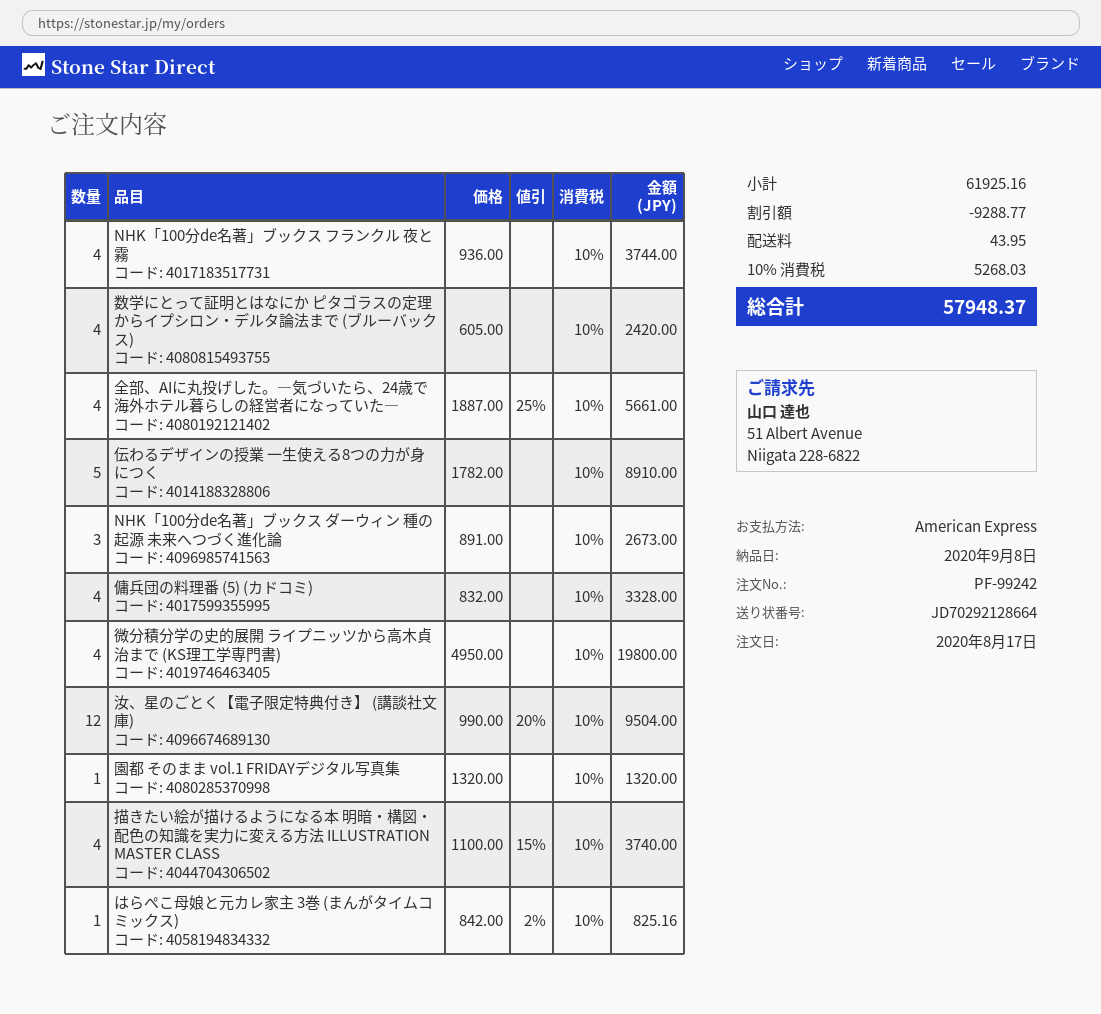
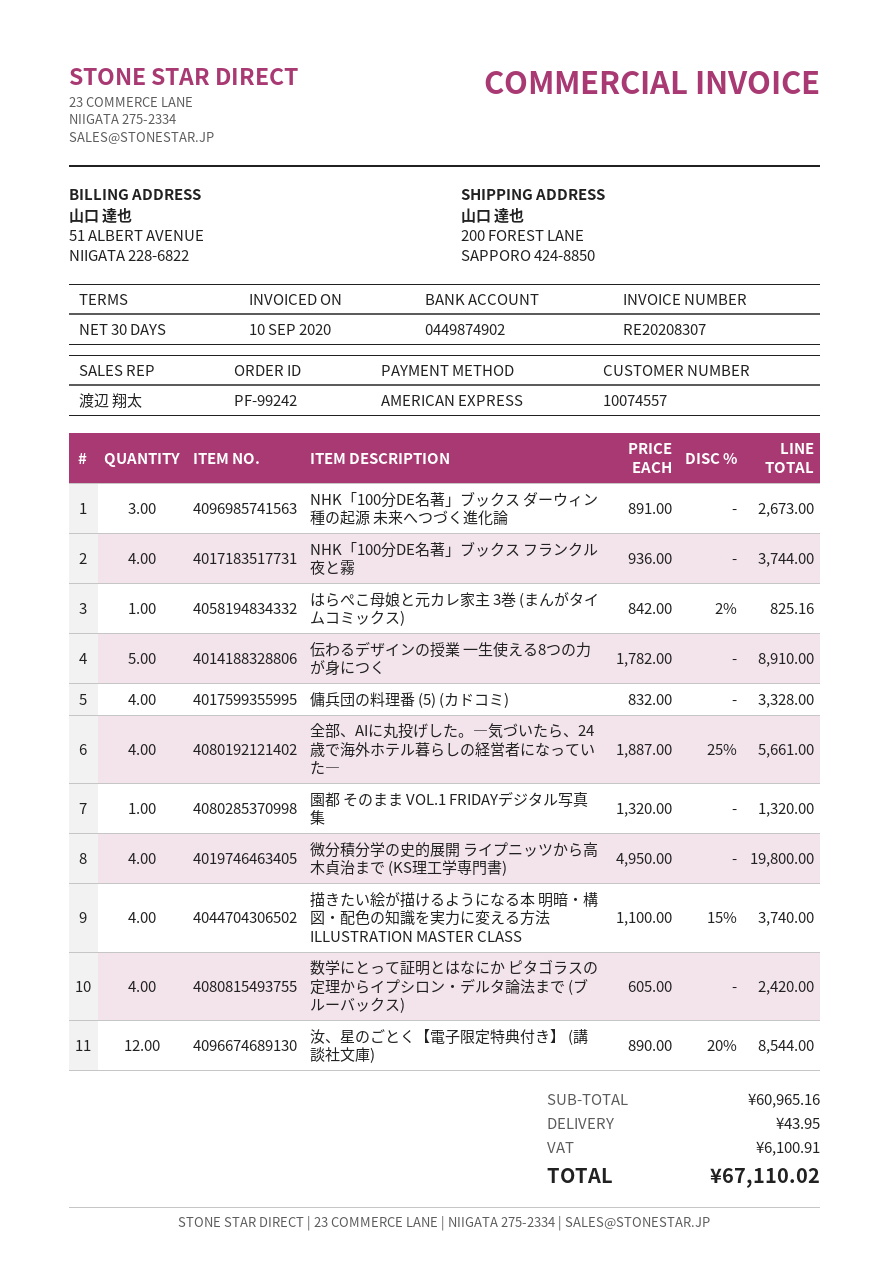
汝、星のごとく【電子限定特典付き】 (講談社文庫): 12 x 990.00 - 20% = 9504.00 -> 12 x 890.00 - 20% = 8544.00
subtotal: 61925.16 -> 60965.16
discount: 9288.77 -> none
tax: 5268.03 -> 6100.91
total: 57948.37 -> 67110.02

